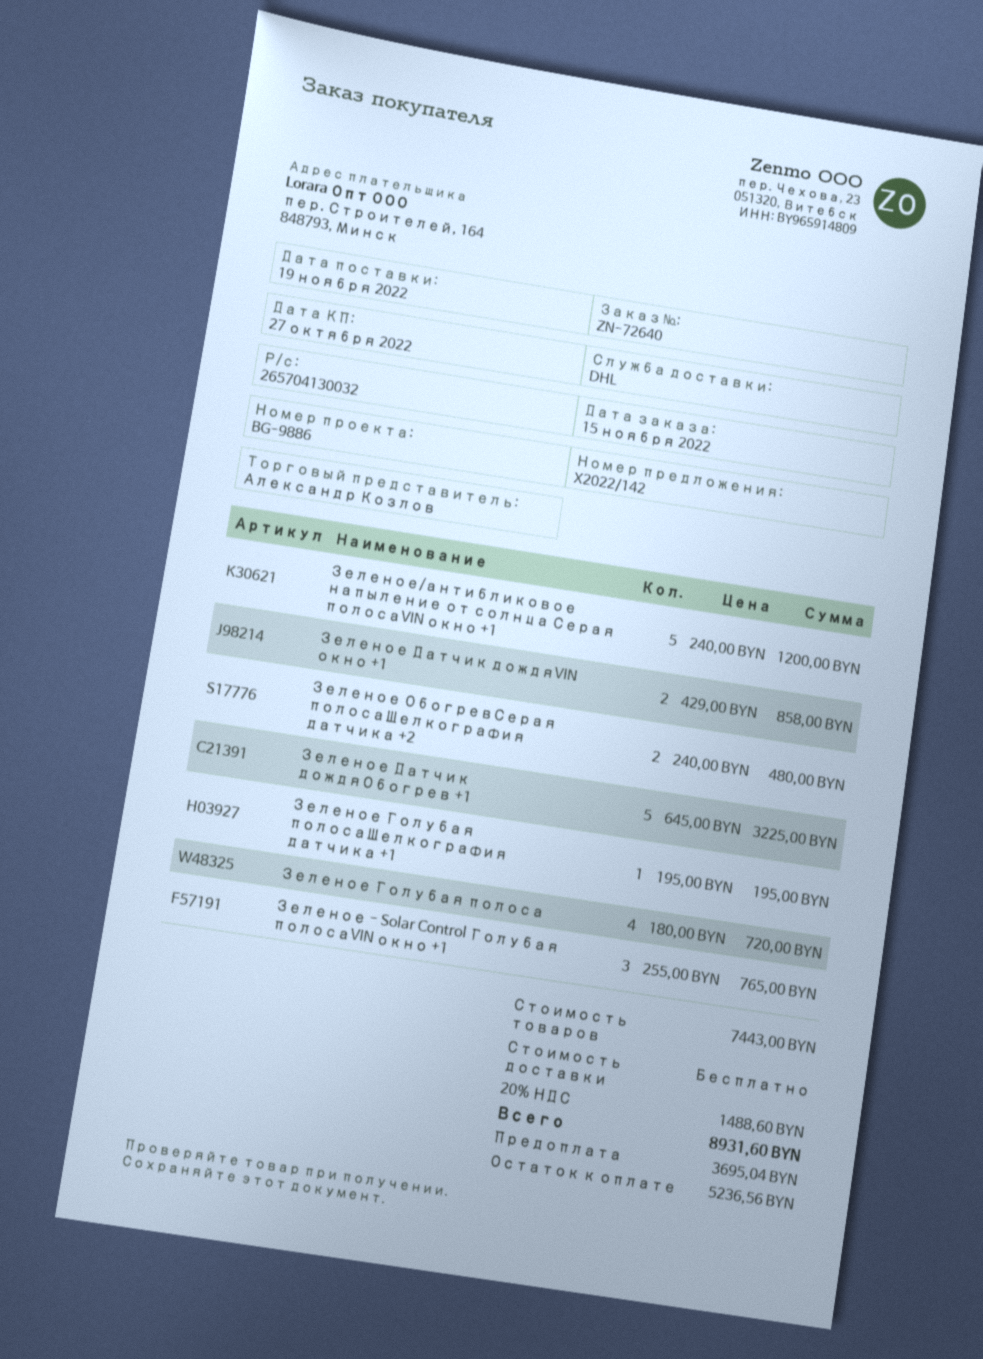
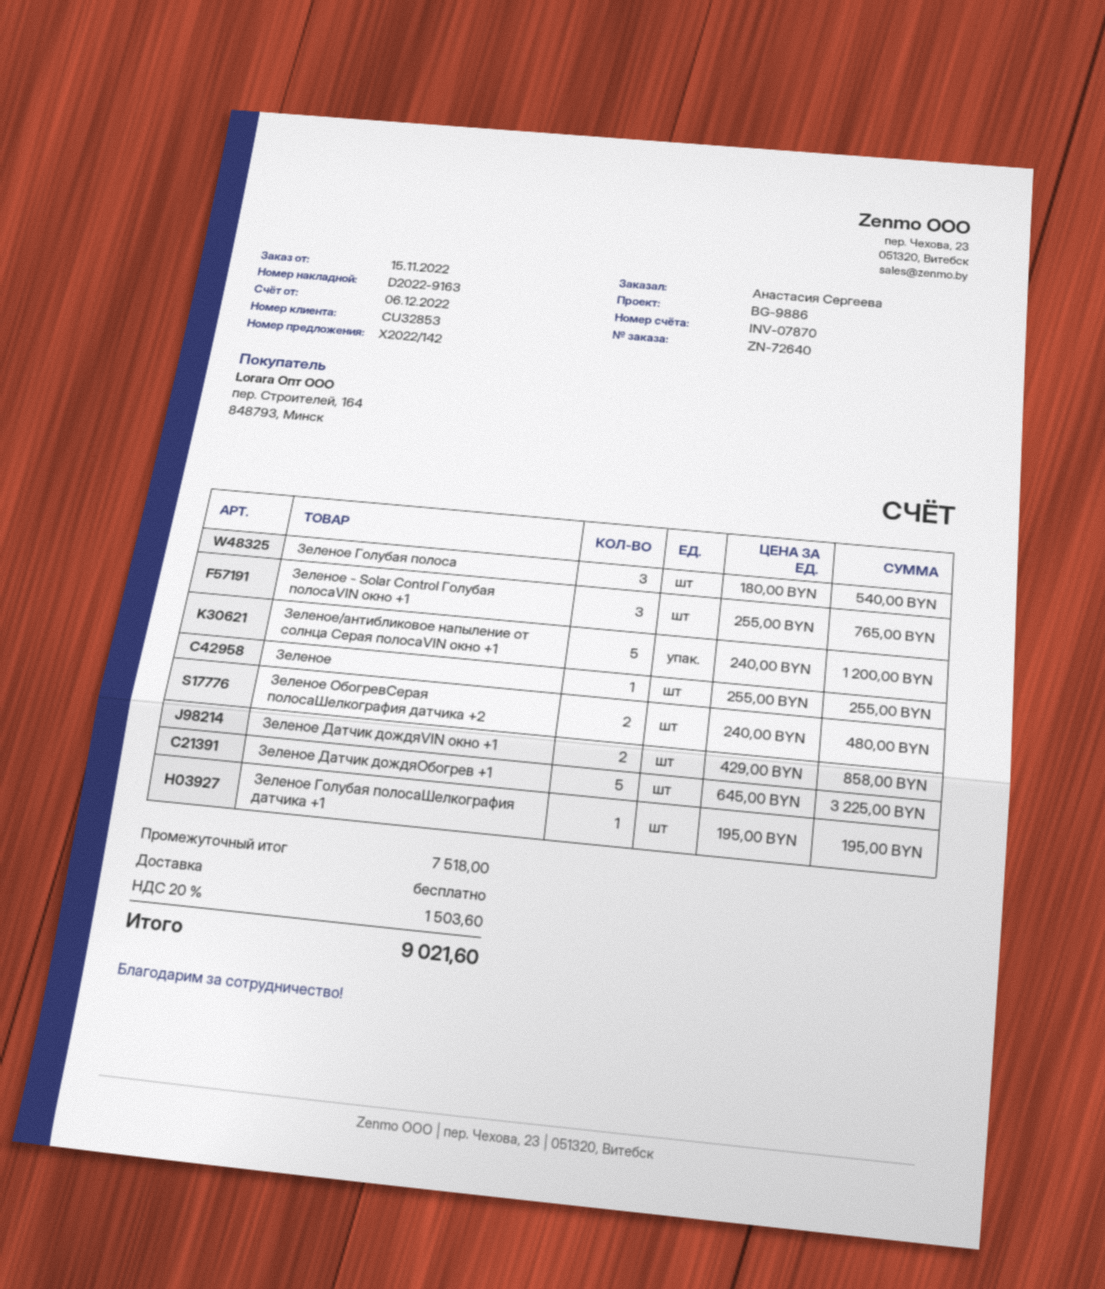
Зеленое Голубая полоса: 4 x 180.00 = 720.00 -> 3 x 180.00 = 540.00
Зеленое: none -> 1 x 255.00 = 255.00
subtotal: 7443.00 -> 7518.00
tax: 20% = 1488.60 -> 20% = 1503.60
total: 8931.60 -> 9021.60

